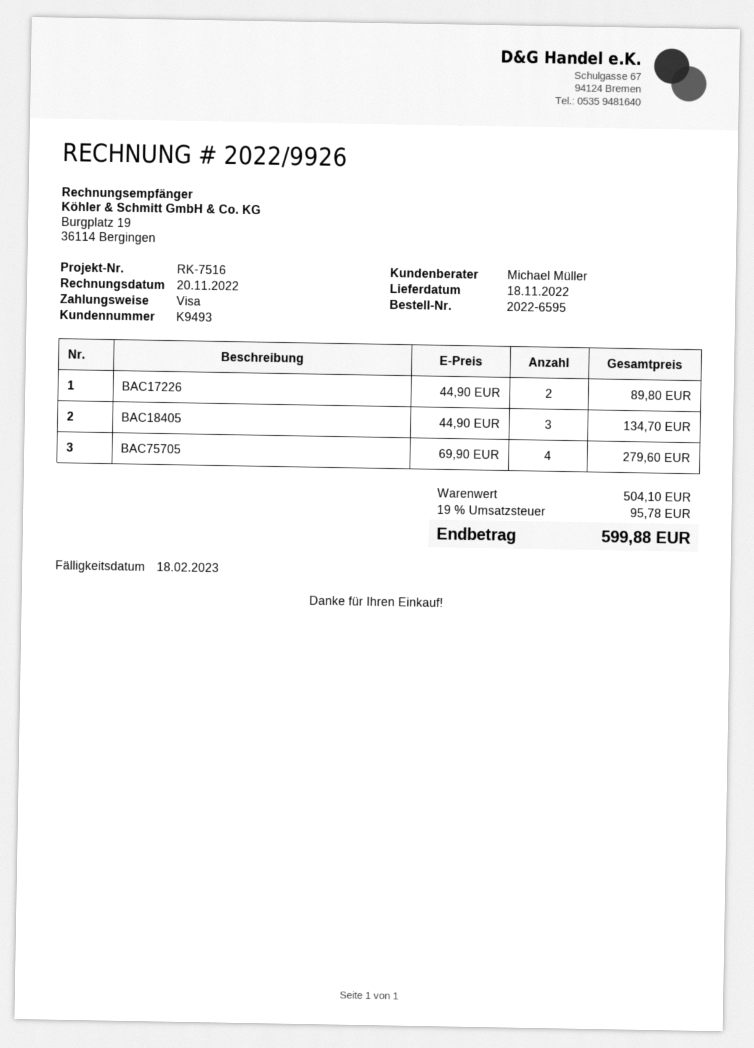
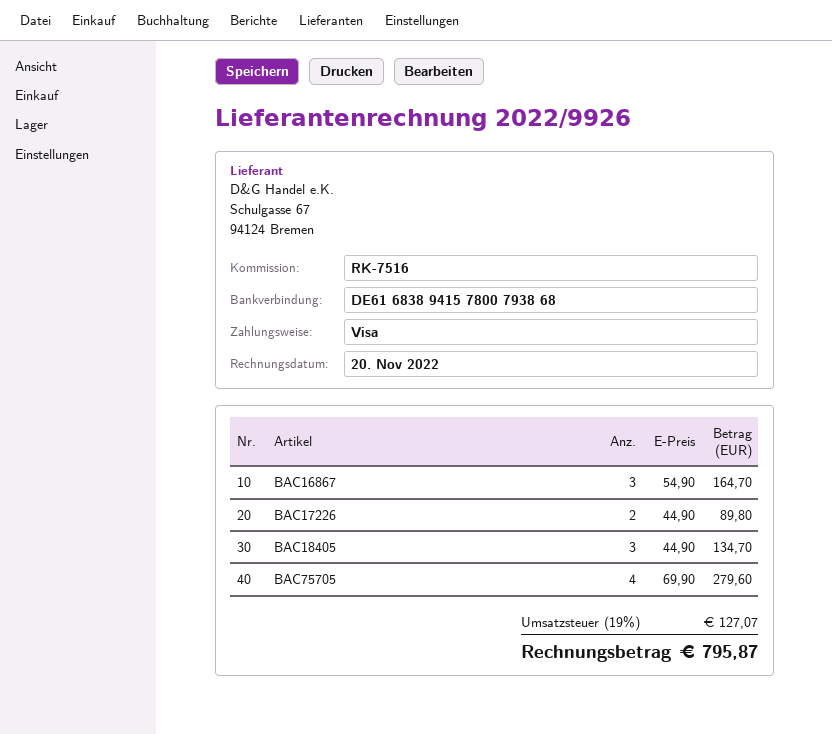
BAC16867: none -> 3 x 54.90 = 164.70
tax: 19% = 95.78 -> 19% = 127.07
total: 599.88 -> 795.87

